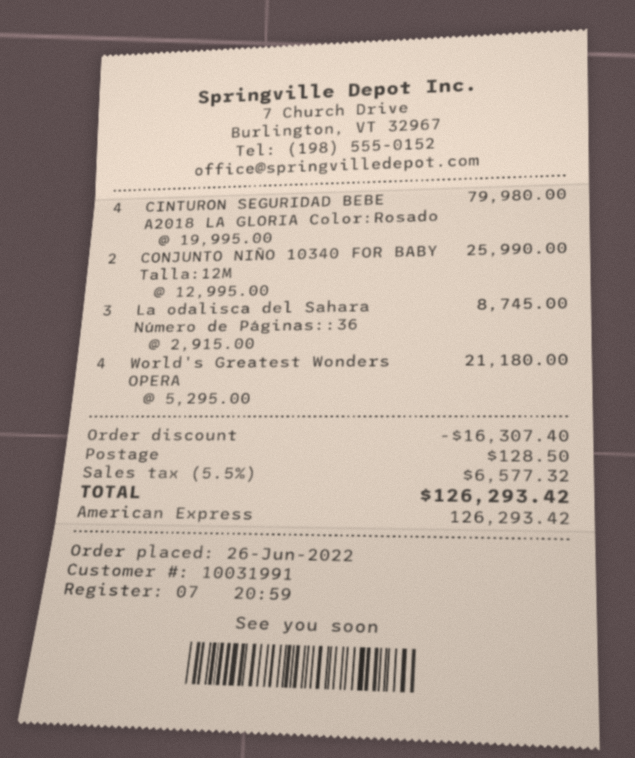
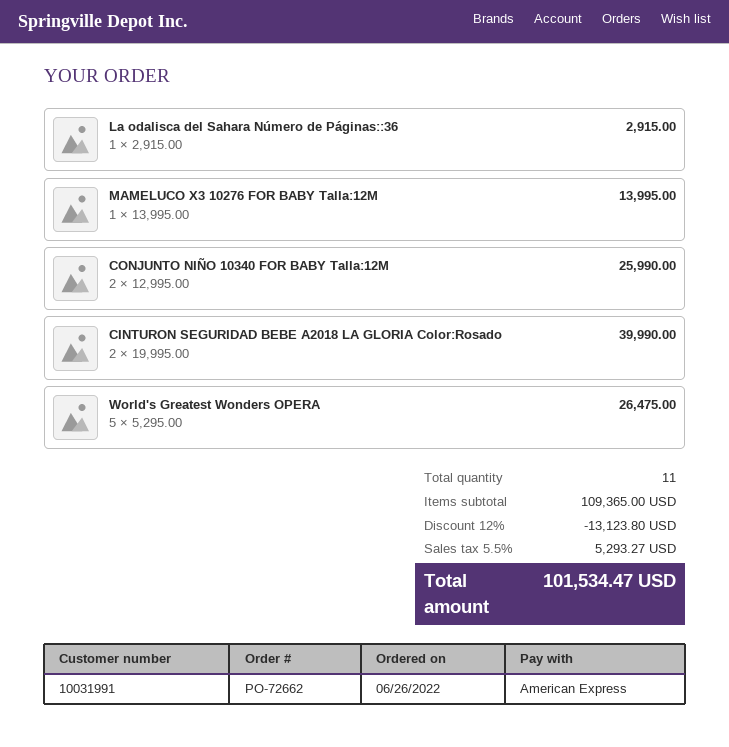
CINTURON SEGURIDAD BEBE A2018 LA GLORIA Color:Rosado: 4 x 19995.00 = 79980.00 -> 2 x 19995.00 = 39990.00
La odalisca del Sahara Número de Páginas::36: 3 x 2915.00 = 8745.00 -> 1 x 2915.00 = 2915.00
World's Greatest Wonders OPERA: 4 x 5295.00 = 21180.00 -> 5 x 5295.00 = 26475.00
MAMELUCO X3 10276 FOR BABY Talla:12M: none -> 1 x 13995.00 = 13995.00
discount: 16307.40 -> 13123.80
shipping: 128.50 -> none
tax: 5.5% = 6577.32 -> 5.5% = 5293.27
total: 126293.42 -> 101534.47

